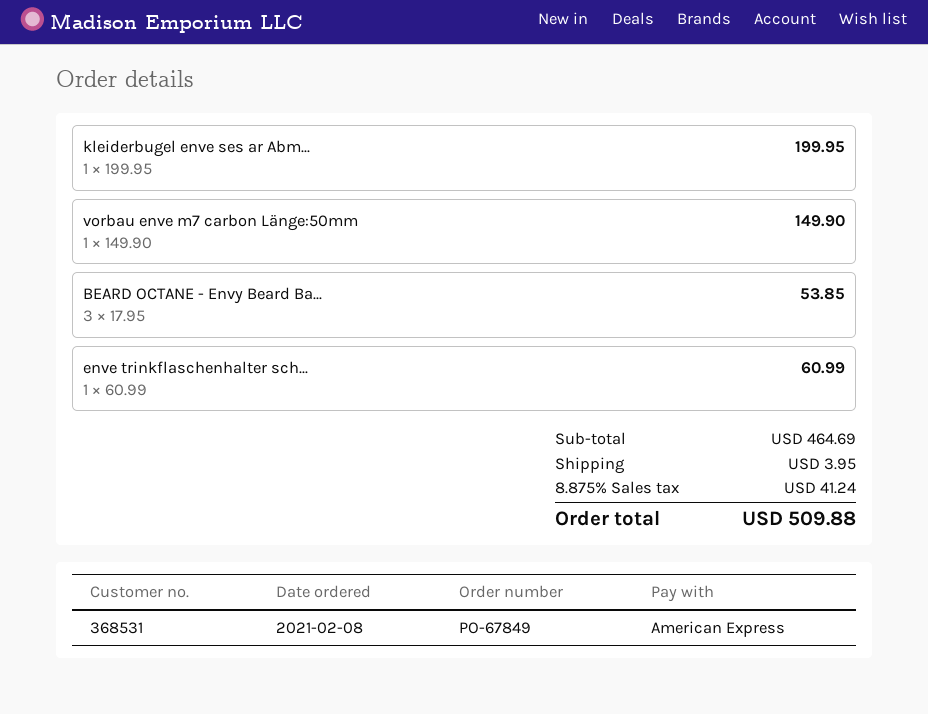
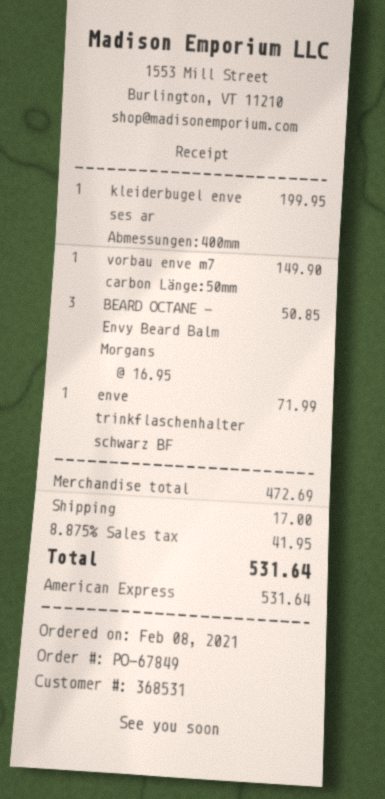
BEARD OCTANE - Envy Beard Ba...: 3 x 17.95 = 53.85 -> 3 x 16.95 = 50.85
enve trinkflaschenhalter sch...: 1 x 60.99 = 60.99 -> 1 x 71.99 = 71.99
subtotal: 464.69 -> 472.69
shipping: 3.95 -> 17.00
tax: 8.875% = 41.24 -> 8.875% = 41.95
total: 509.88 -> 531.64

